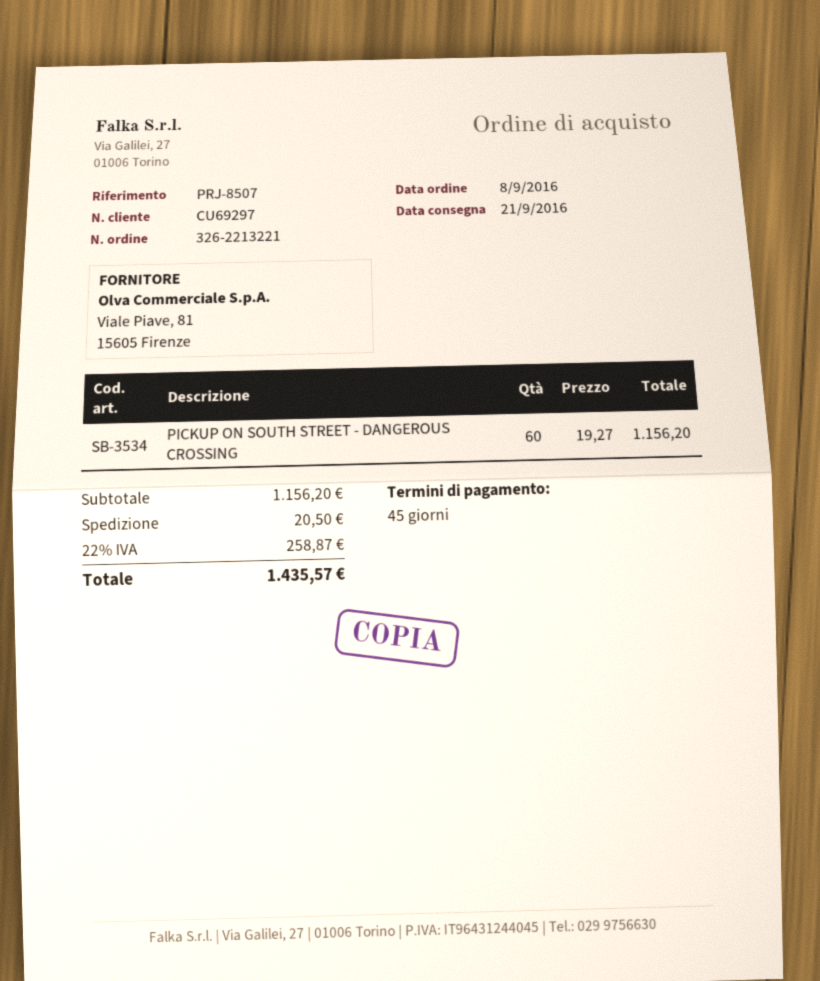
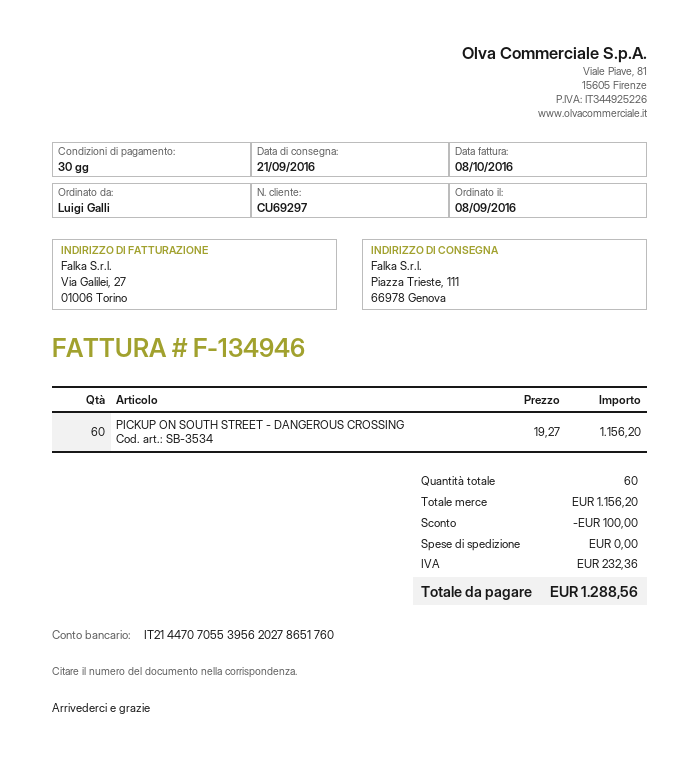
payment terms: 45 days -> 30 days
discount: none -> 100.00
shipping: 20.50 -> 0.00
tax: 258.87 -> 232.36
total: 1435.57 -> 1288.56

